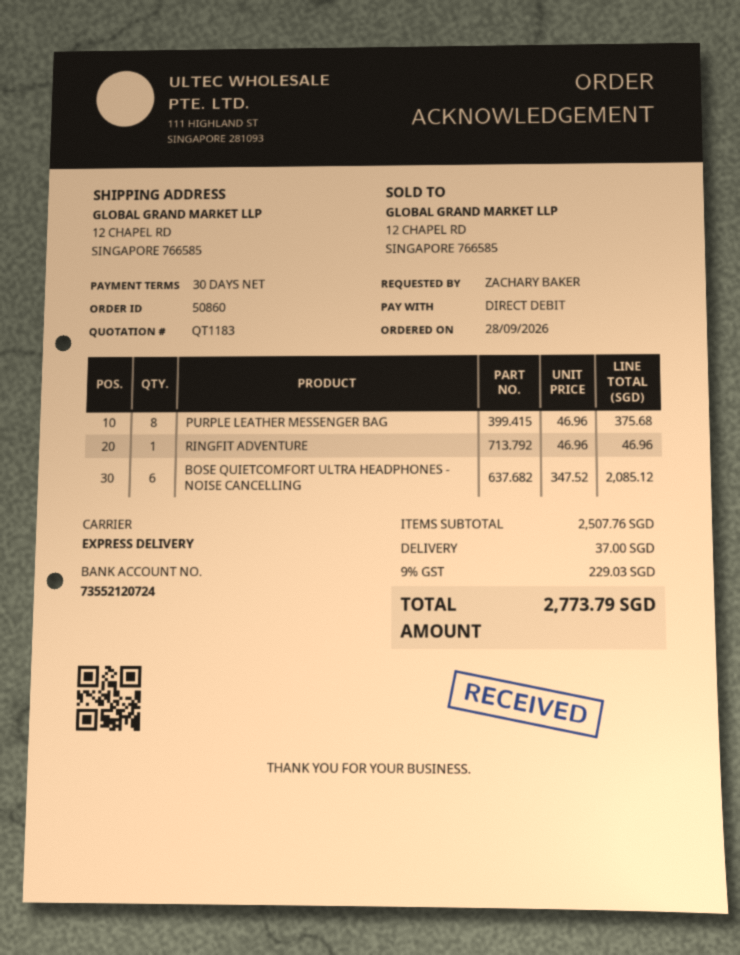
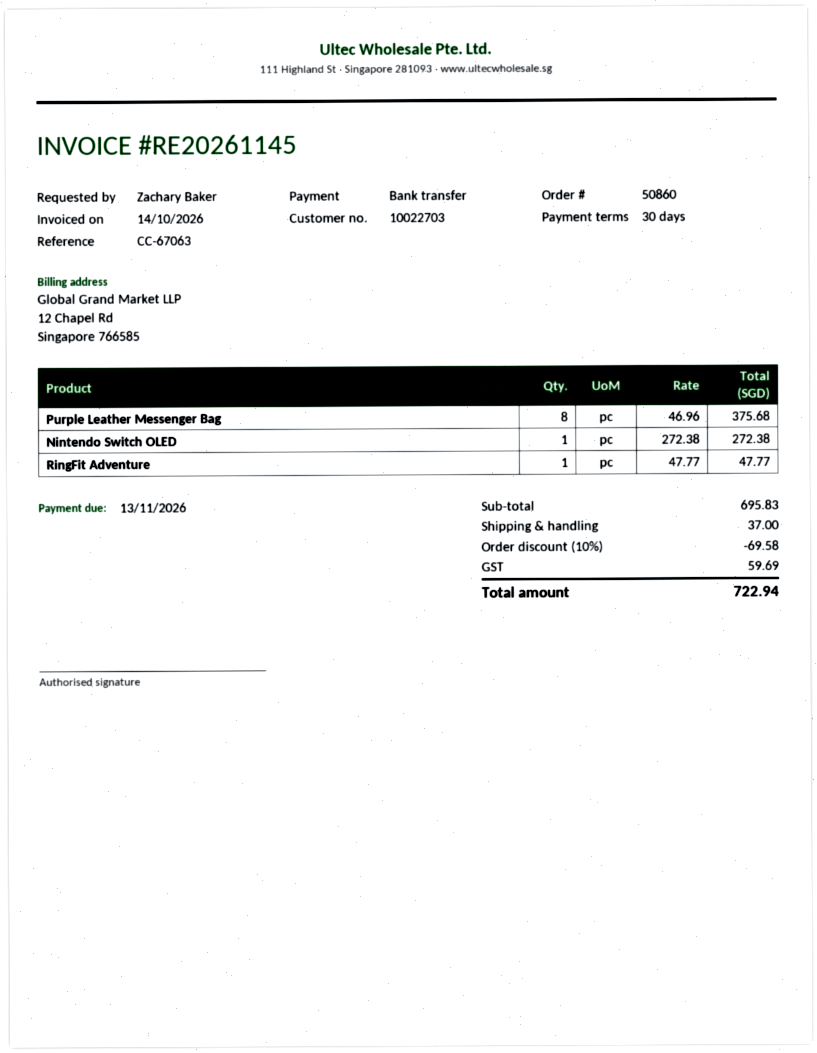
payment method: direct debit -> bank transfer
RINGFIT ADVENTURE: 1 x 46.96 = 46.96 -> 1 x 47.77 = 47.77
BOSE QUIETCOMFORT ULTRA HEADPHONES - NOISE CANCELLING: 6 x 347.52 = 2085.12 -> none
Nintendo Switch OLED: none -> 1 x 272.38 = 272.38
subtotal: 2507.76 -> 695.83
discount: none -> 10% = 69.58
tax: 229.03 -> 59.69
total: 2773.79 -> 722.94

